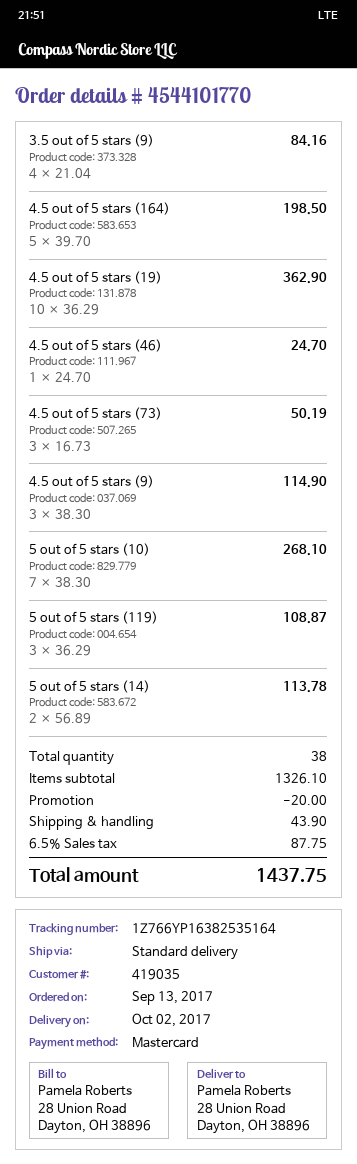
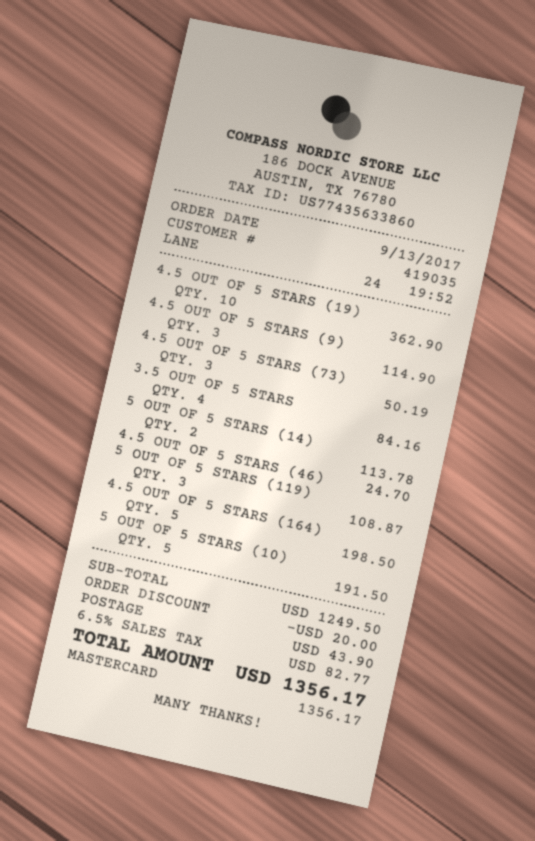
5 out of 5 stars (10): 7 for 268.10 -> 5 for 191.50
subtotal: 1326.10 -> 1249.50
tax: 6.5% = 87.75 -> 6.5% = 82.77
total: 1437.75 -> 1356.17

